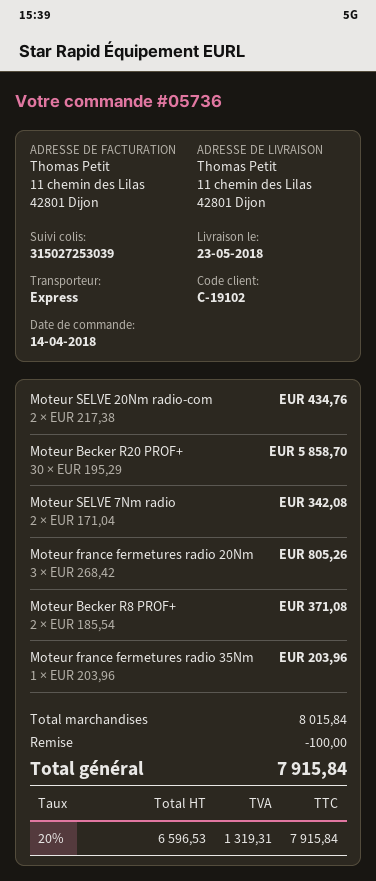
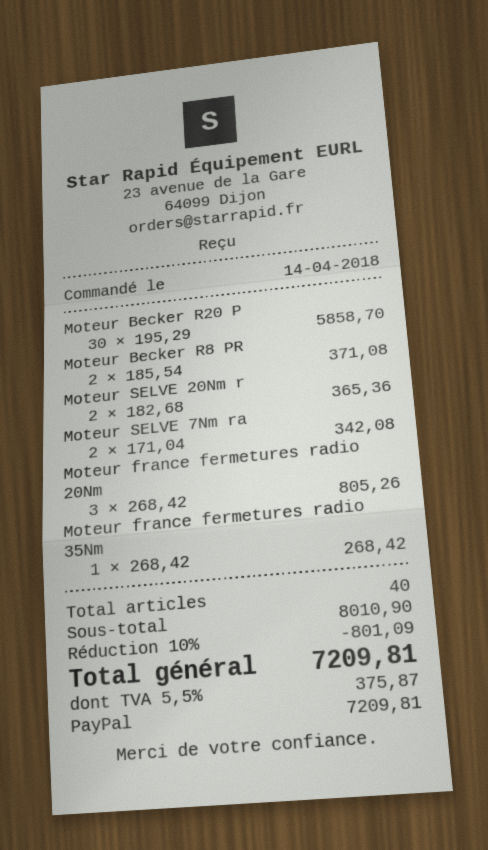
Moteur SELVE 20Nm radio-com: 2 x 217.38 = 434.76 -> 2 x 182.68 = 365.36
Moteur france fermetures radio 35Nm: 1 x 203.96 = 203.96 -> 1 x 268.42 = 268.42
subtotal: 8015.84 -> 8010.90
discount: 100.00 -> 801.09
tax: 20% = 1319.31 -> 5.5% = 375.87
total: 7915.84 -> 7209.81

